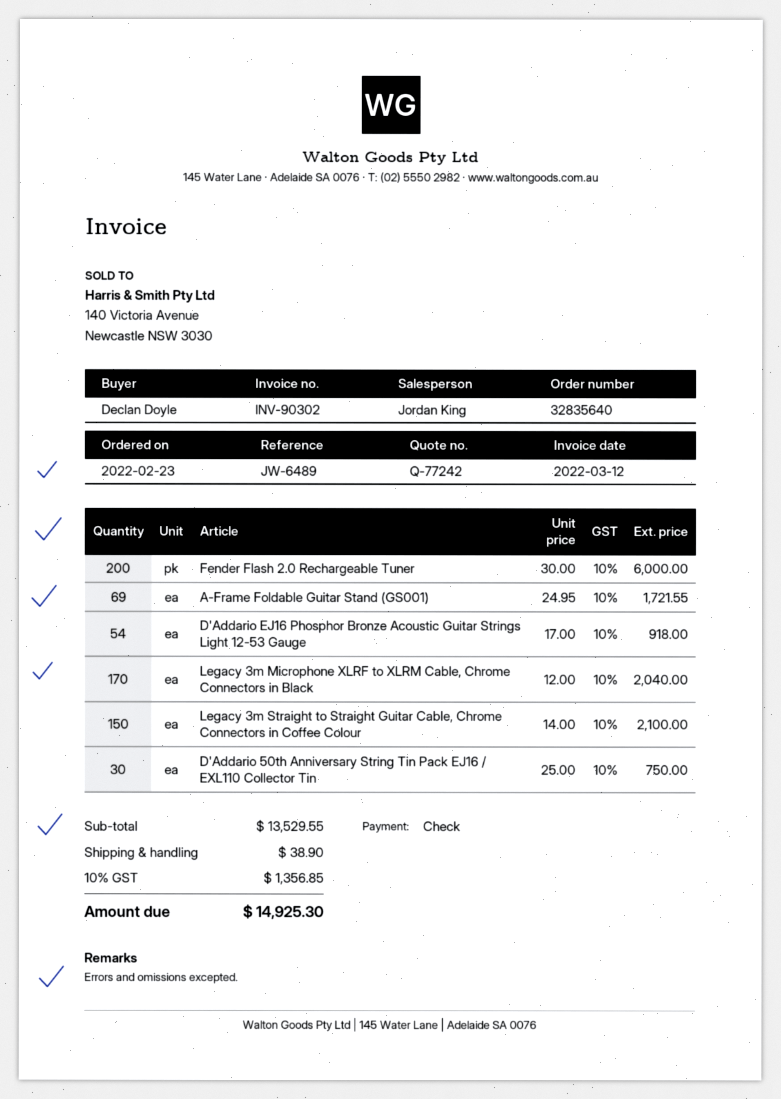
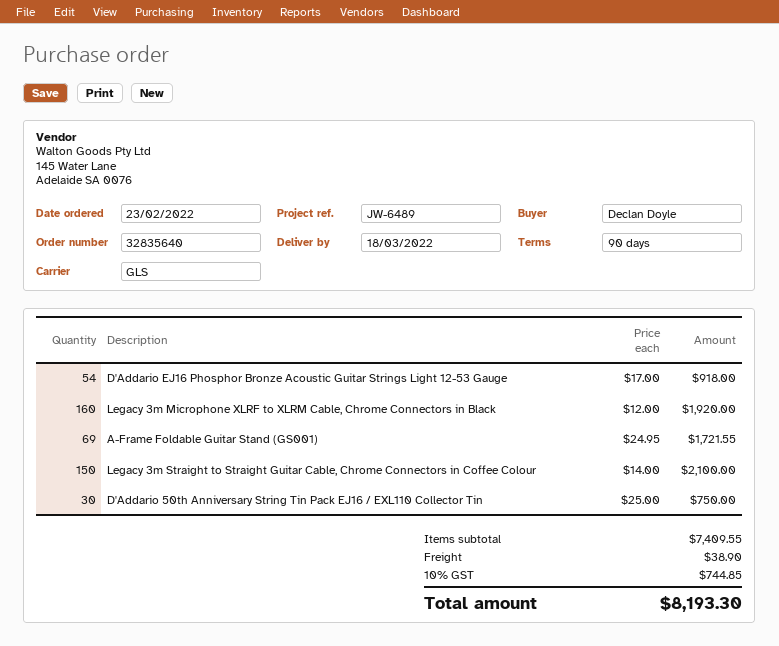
Fender Flash 2.0 Rechargeable Tuner: 200 x 30.00 = 6000.00 -> none
Legacy 3m Microphone XLRF to XLRM Cable, Chrome Connectors in Black: 170 x 12.00 = 2040.00 -> 160 x 12.00 = 1920.00
subtotal: 13529.55 -> 7409.55
tax: 10% = 1356.85 -> 10% = 744.85
total: 14925.30 -> 8193.30

